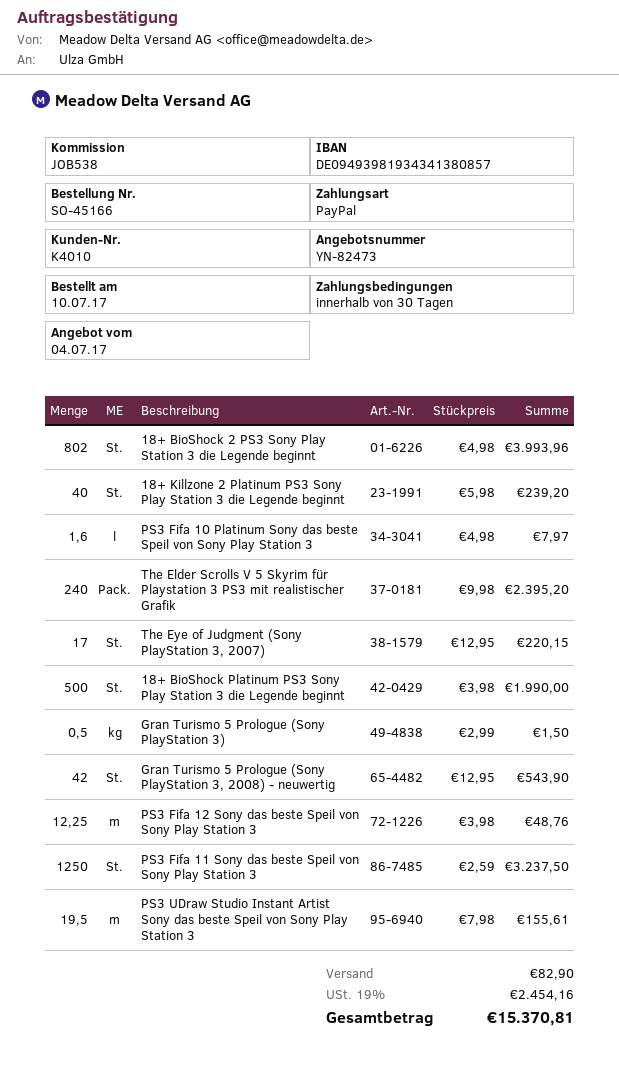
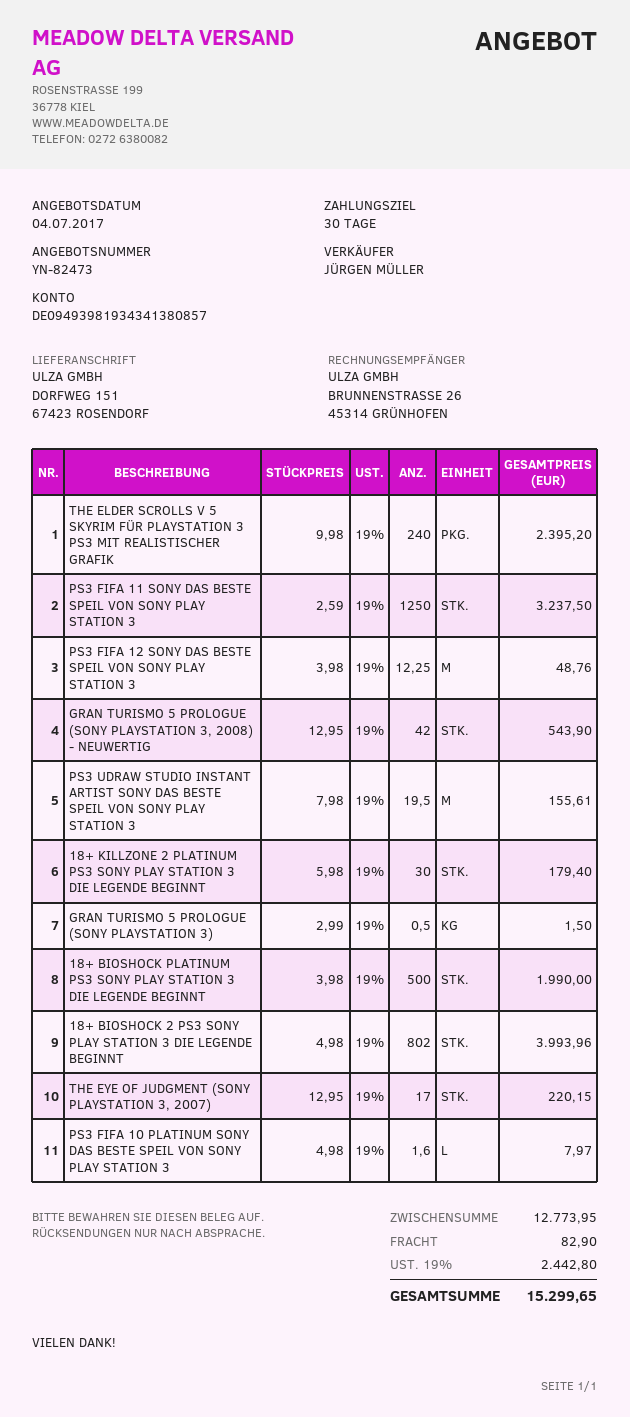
18+ Killzone 2 Platinum PS3 Sony Play Station 3 die Legende beginnt: 40 x 5.98 = 239.20 -> 30 x 5.98 = 179.40
tax: 19% = 2454.16 -> 19% = 2442.80
total: 15370.81 -> 15299.65

